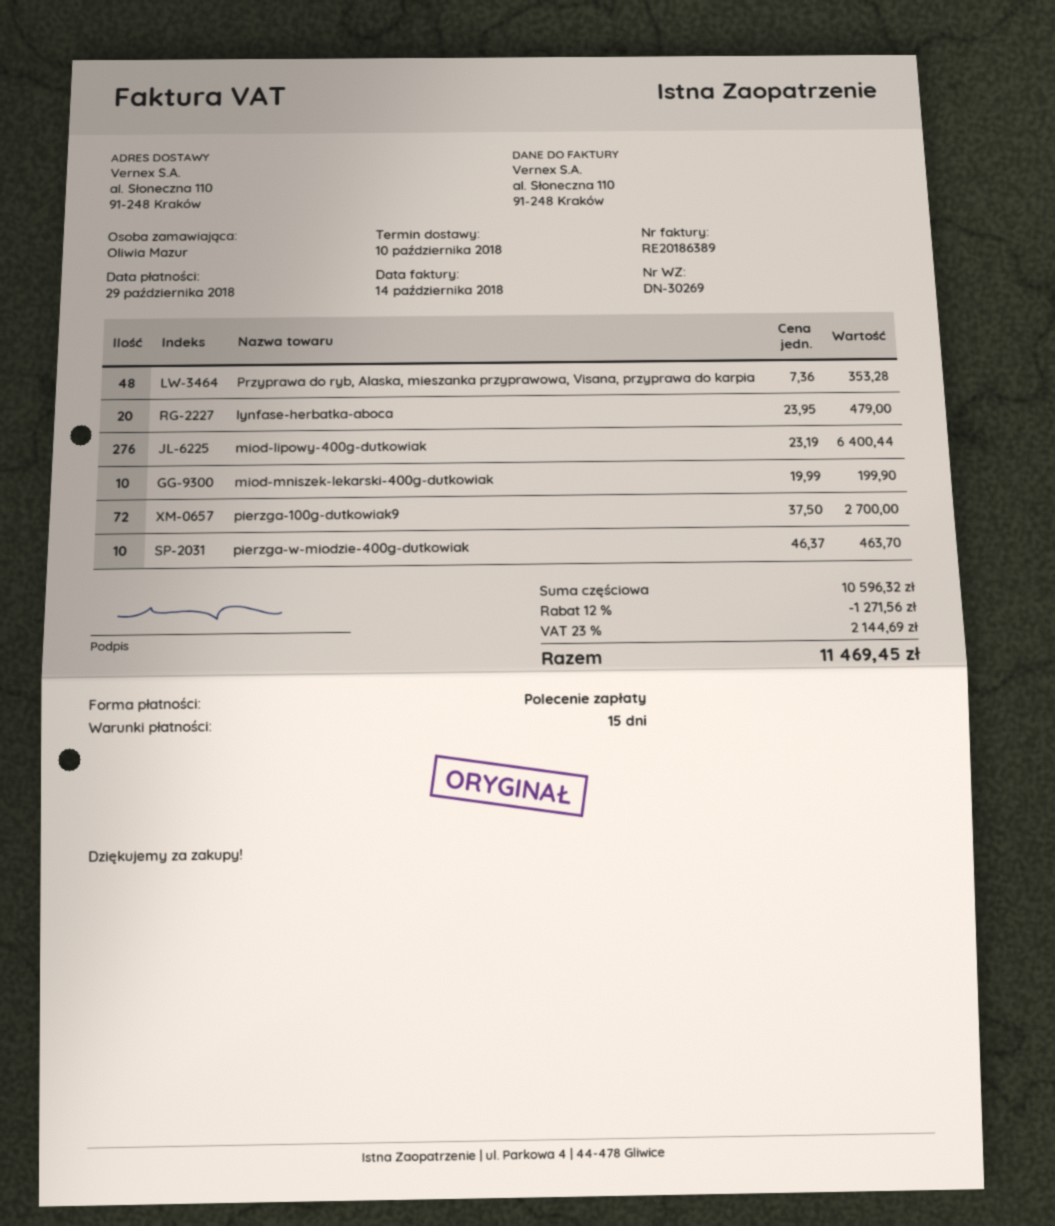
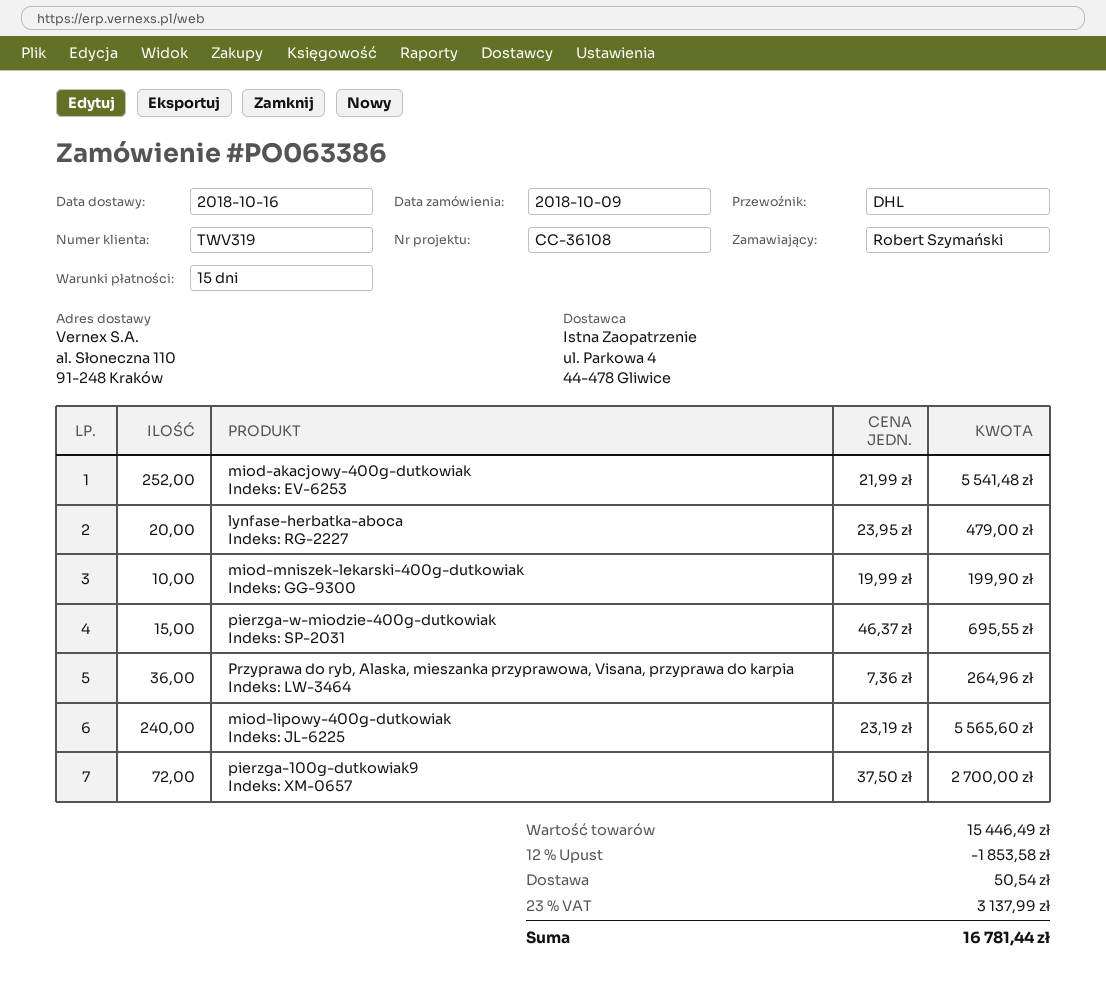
delivery date: 2018-10-10 -> 2018-10-16
ordered by: Oliwia Mazur -> Robert Szymański
Przyprawa do ryb, Alaska, mieszanka przyprawowa, Visana, przyprawa do karpia: 48 x 7.36 = 353.28 -> 36 x 7.36 = 264.96
miod-lipowy-400g-dutkowiak: 276 x 23.19 = 6400.44 -> 240 x 23.19 = 5565.60
pierzga-w-miodzie-400g-dutkowiak: 10 x 46.37 = 463.70 -> 15 x 46.37 = 695.55
miod-akacjowy-400g-dutkowiak: none -> 252 x 21.99 = 5541.48
subtotal: 10596.32 -> 15446.49
discount: 12% = 1271.56 -> 12% = 1853.58
shipping: none -> 50.54
tax: 23% = 2144.69 -> 23% = 3137.99
total: 11469.45 -> 16781.44

